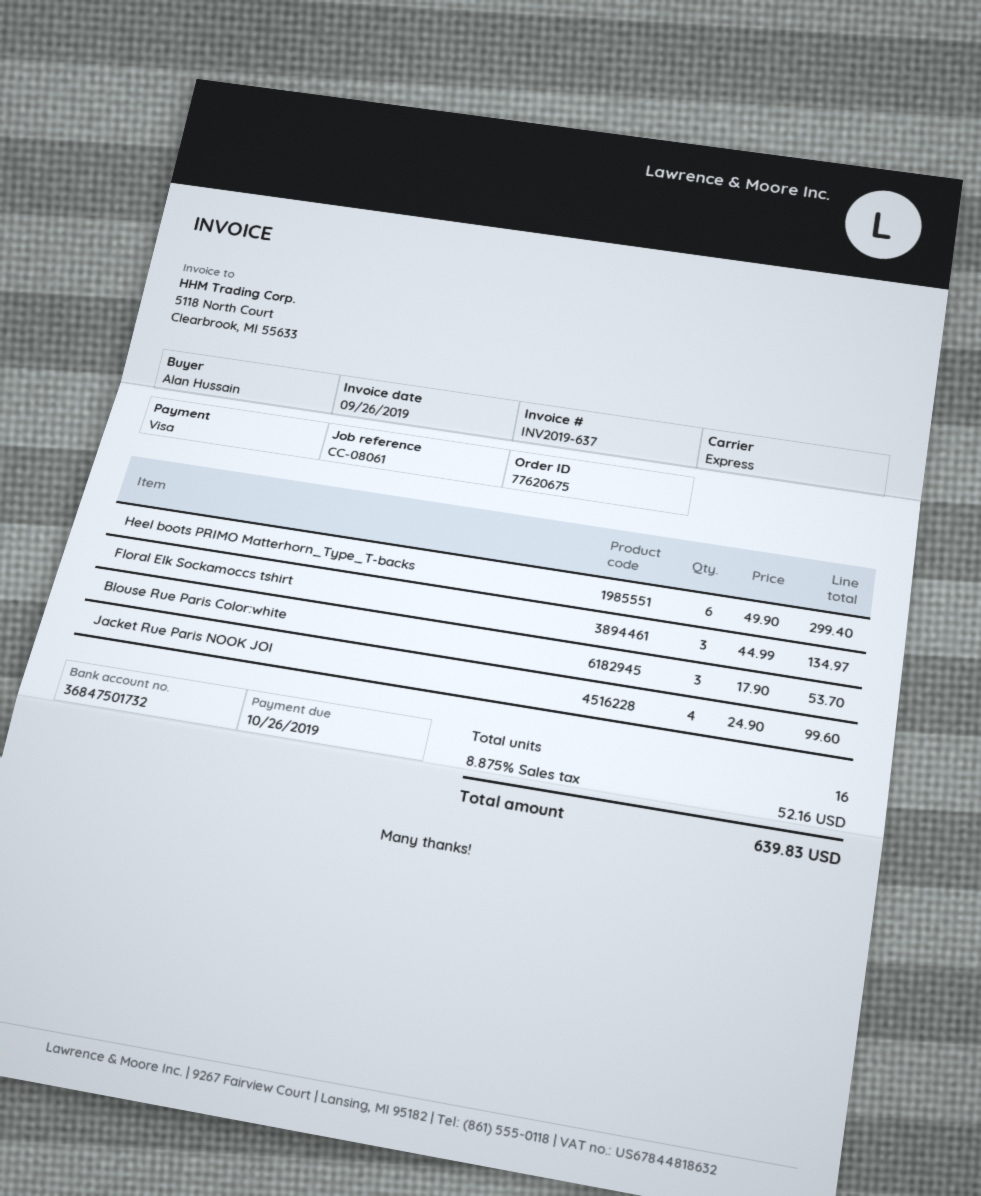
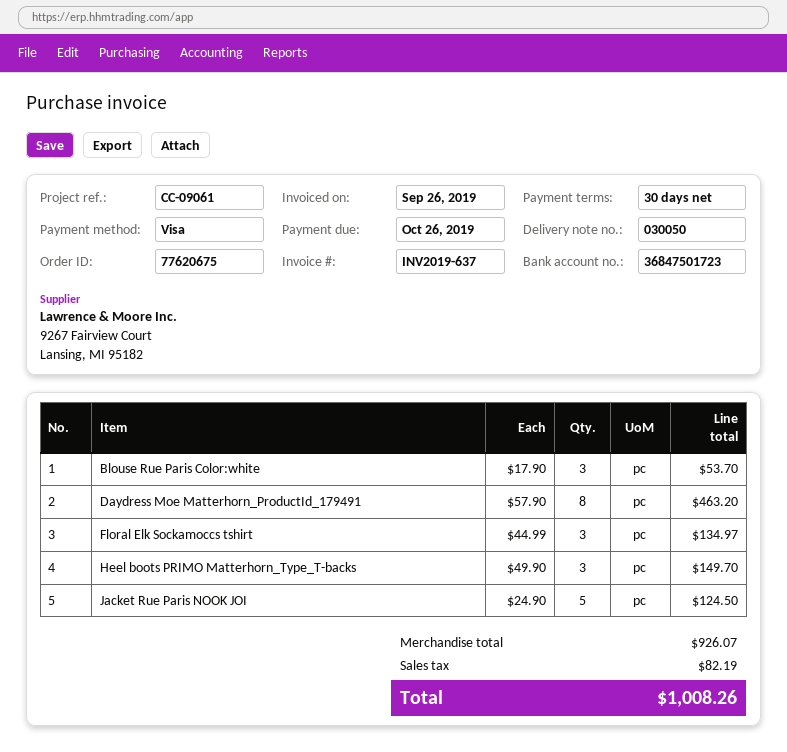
reference: CC-08061 -> CC-09061
bank account: 36847501732 -> 36847501723
Heel boots PRIMO Matterhorn_Type_T-backs: 6 x 49.90 = 299.40 -> 3 x 49.90 = 149.70
Jacket Rue Paris NOOK JOI: 4 x 24.90 = 99.60 -> 5 x 24.90 = 124.50
Daydress Moe Matterhorn_ProductId_179491: none -> 8 x 57.90 = 463.20
tax: 52.16 -> 82.19
total: 639.83 -> 1008.26

